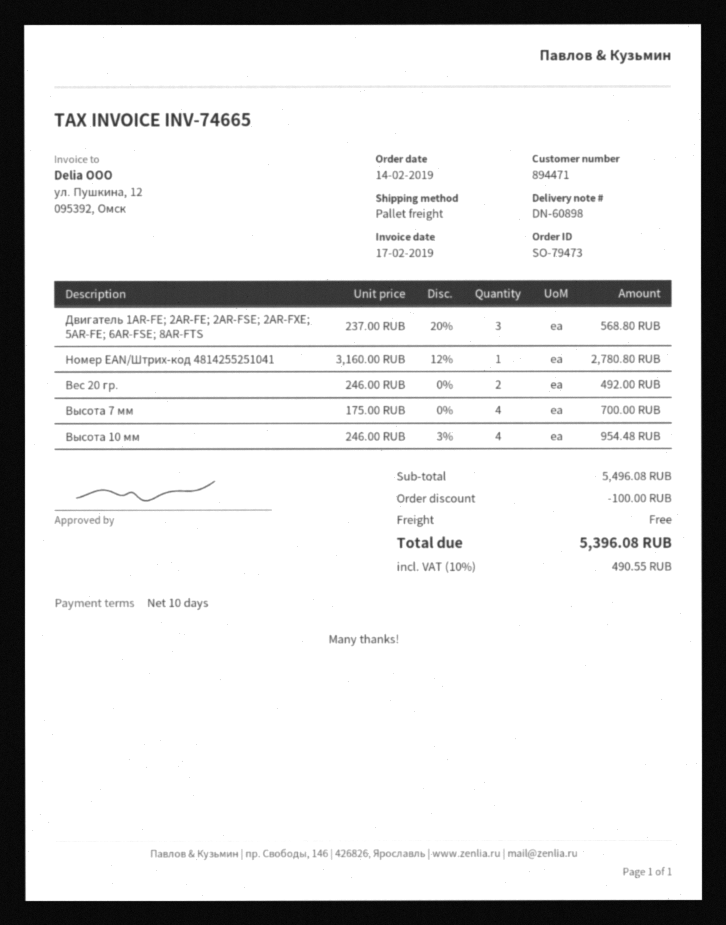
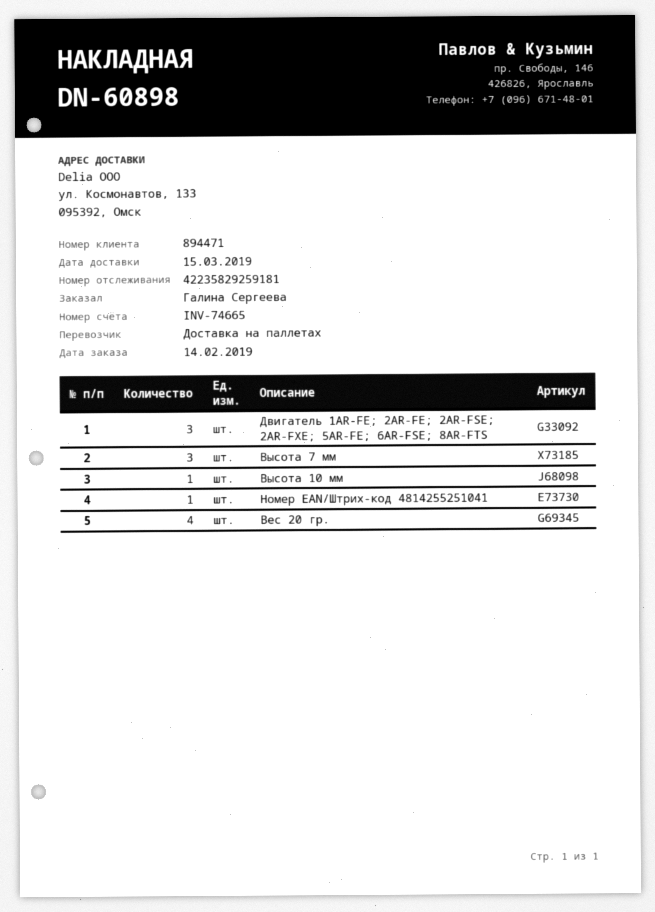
Вес 20 гр.: 2 -> 4
Высота 7 мм: 4 -> 3
Высота 10 мм: 4 -> 1

